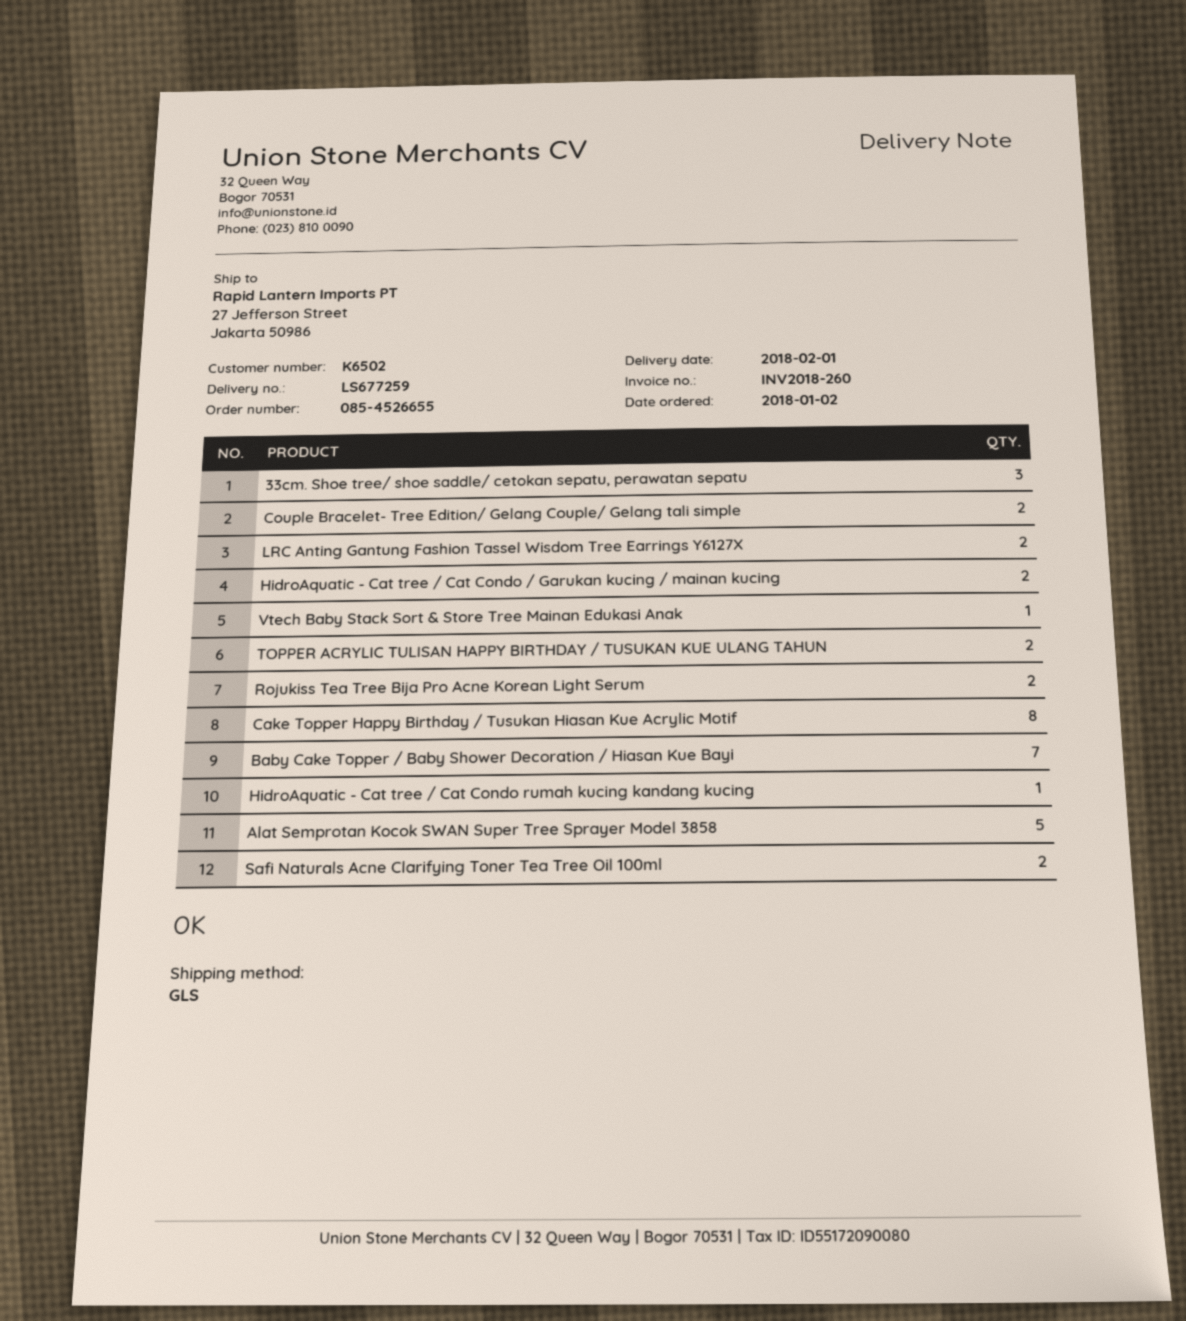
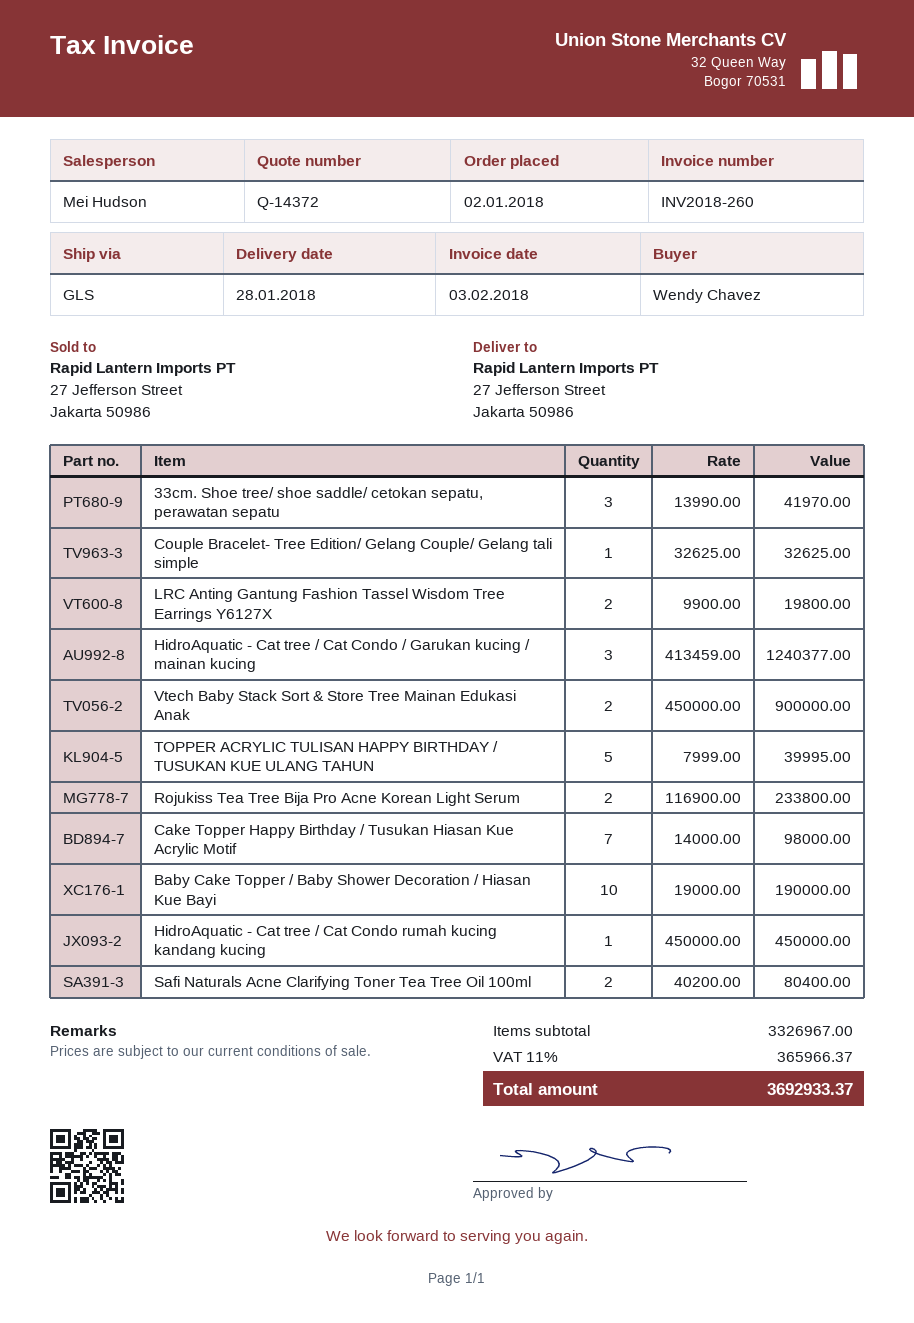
delivery date: 2018-02-01 -> 2018-01-28
Couple Bracelet- Tree Edition/ Gelang Couple/ Gelang tali simple: 2 -> 1
HidroAquatic - Cat tree / Cat Condo / Garukan kucing / mainan kucing: 2 -> 3
Vtech Baby Stack Sort & Store Tree Mainan Edukasi Anak: 1 -> 2
TOPPER ACRYLIC TULISAN HAPPY BIRTHDAY / TUSUKAN KUE ULANG TAHUN: 2 -> 5
Cake Topper Happy Birthday / Tusukan Hiasan Kue Acrylic Motif: 8 -> 7
Baby Cake Topper / Baby Shower Decoration / Hiasan Kue Bayi: 7 -> 10
Alat Semprotan Kocok SWAN Super Tree Sprayer Model 3858: 5 -> none

